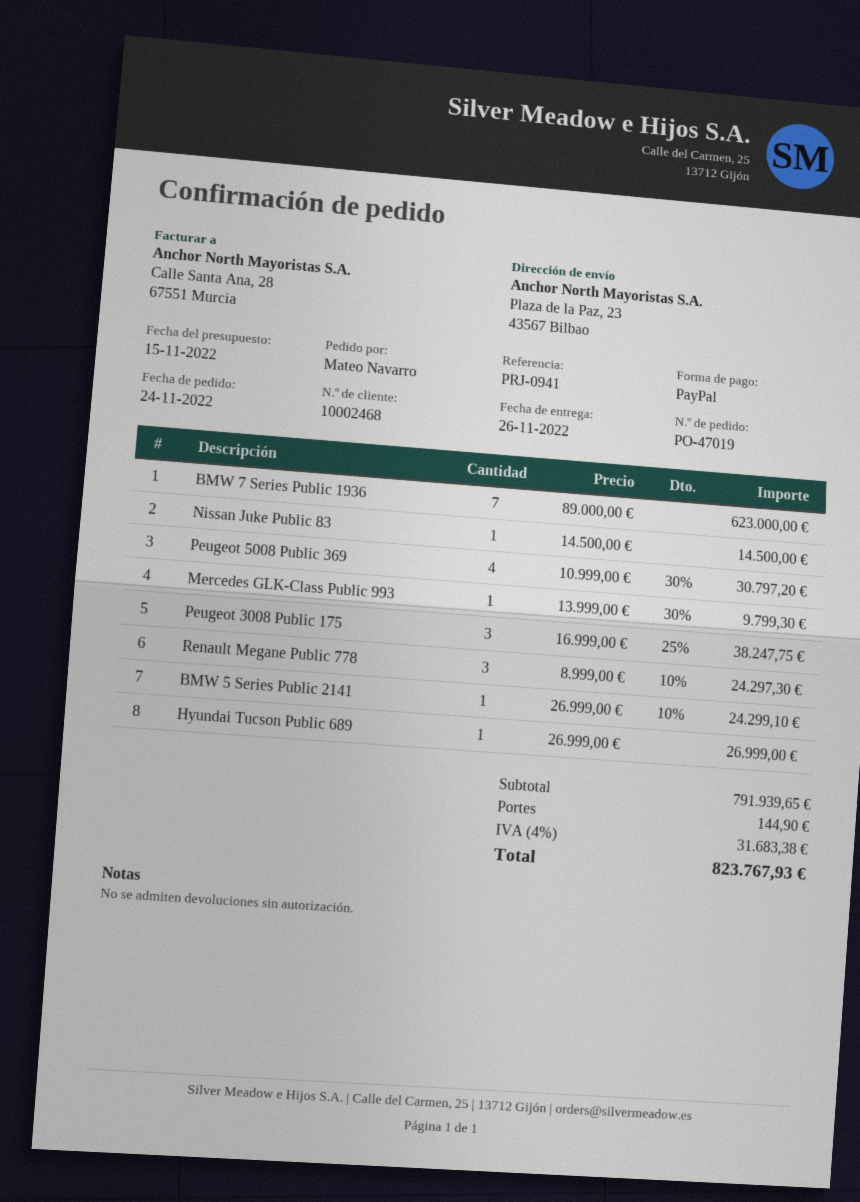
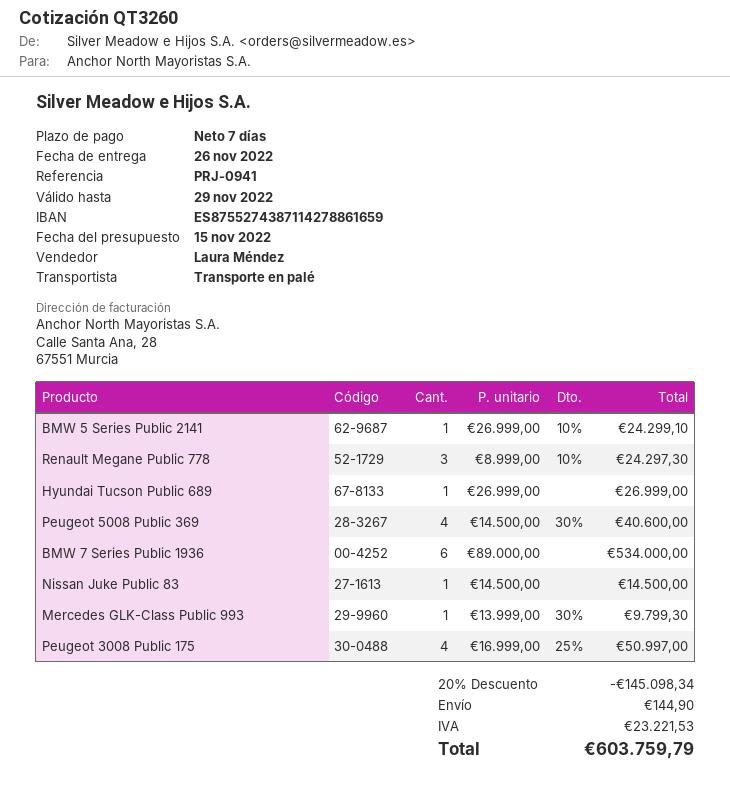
BMW 7 Series Public 1936: 7 x 89000.00 = 623000.00 -> 6 x 89000.00 = 534000.00
Peugeot 5008 Public 369: 4 x 10999.00 - 30% = 30797.20 -> 4 x 14500.00 - 30% = 40600.00
Peugeot 3008 Public 175: 3 x 16999.00 - 25% = 38247.75 -> 4 x 16999.00 - 25% = 50997.00
discount: none -> 20% = 145098.34
tax: 31683.38 -> 23221.53
total: 823767.93 -> 603759.79

